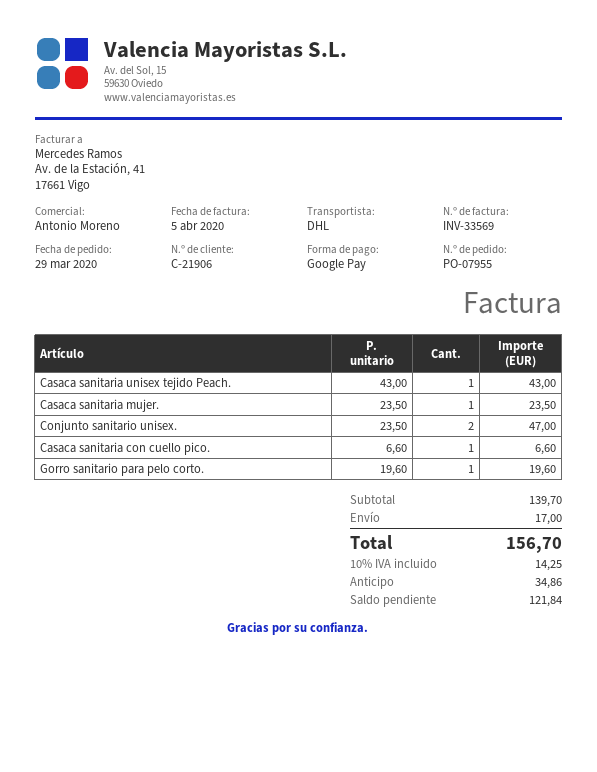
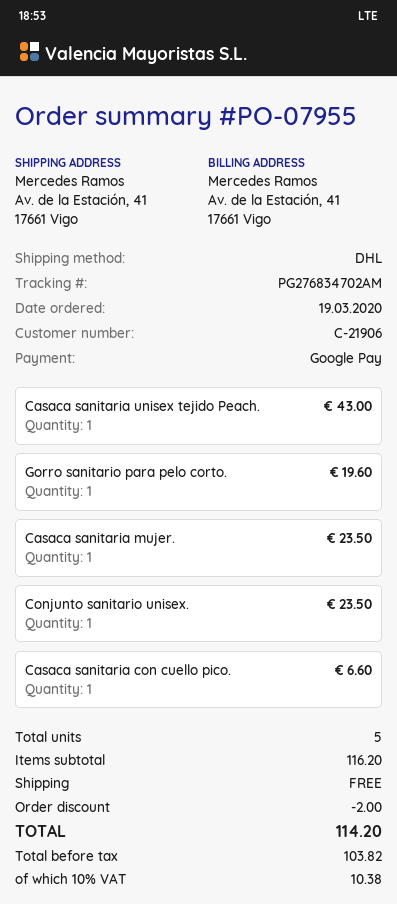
order date: 2020-03-29 -> 2020-03-19
Conjunto sanitario unisex.: 2 for 47.00 -> 1 for 23.50
subtotal: 139.70 -> 116.20
discount: none -> 2.00
shipping: 17.00 -> 0.00
tax: 10% = 14.25 -> 10% = 10.38
total: 156.70 -> 114.20

